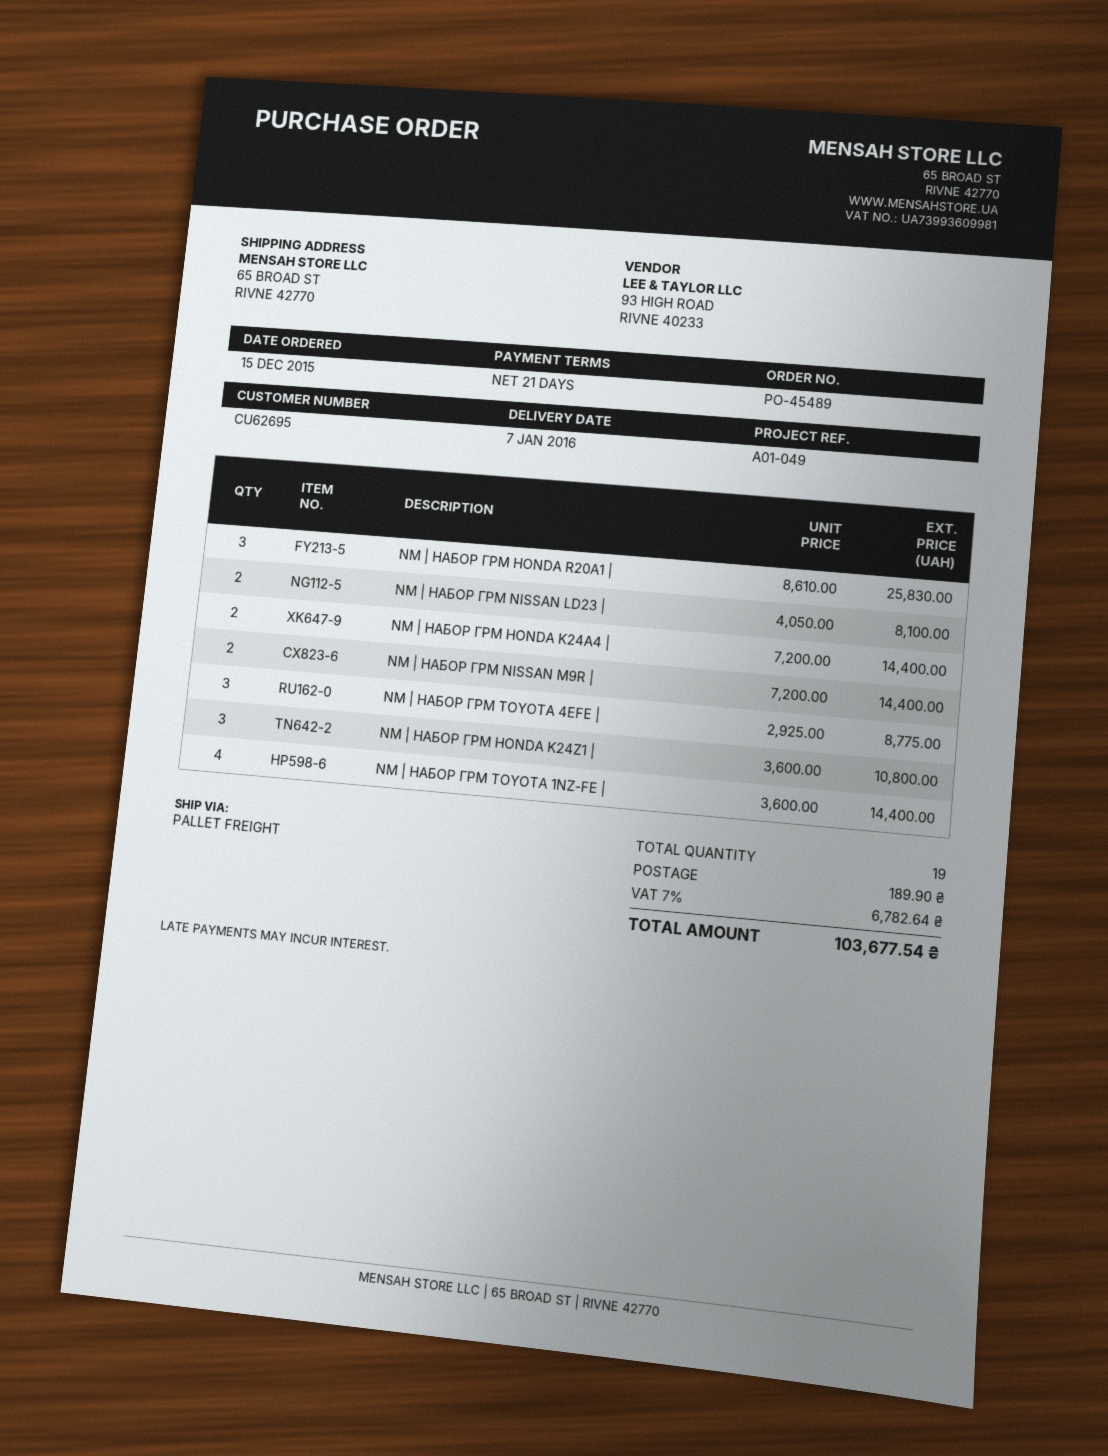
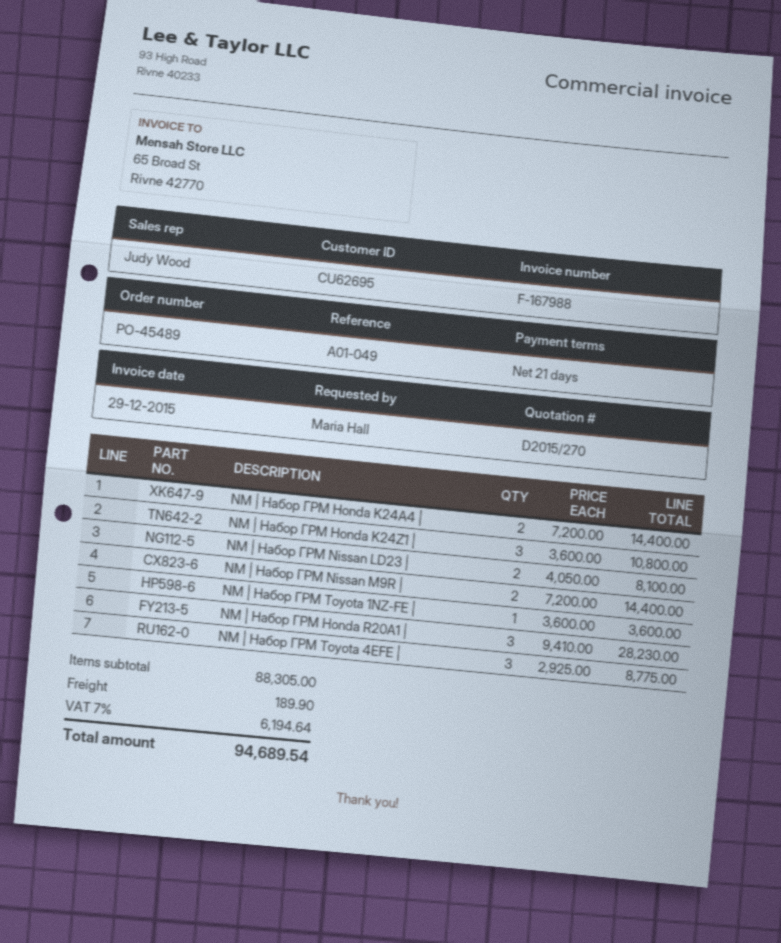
NM | НАБОР ГРМ HONDA R20A1 |: 3 x 8610.00 = 25830.00 -> 3 x 9410.00 = 28230.00
NM | НАБОР ГРМ TOYOTA 1NZ-FE |: 4 x 3600.00 = 14400.00 -> 1 x 3600.00 = 3600.00
tax: 7% = 6782.64 -> 7% = 6194.64
total: 103677.54 -> 94689.54

